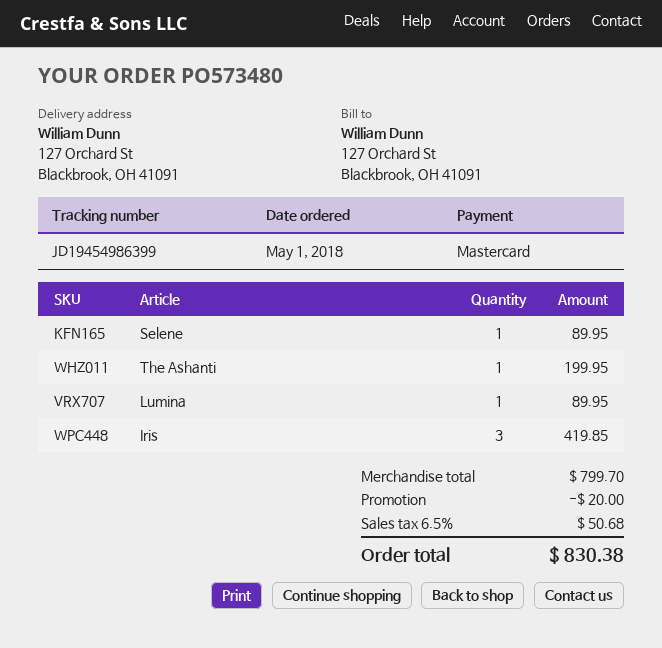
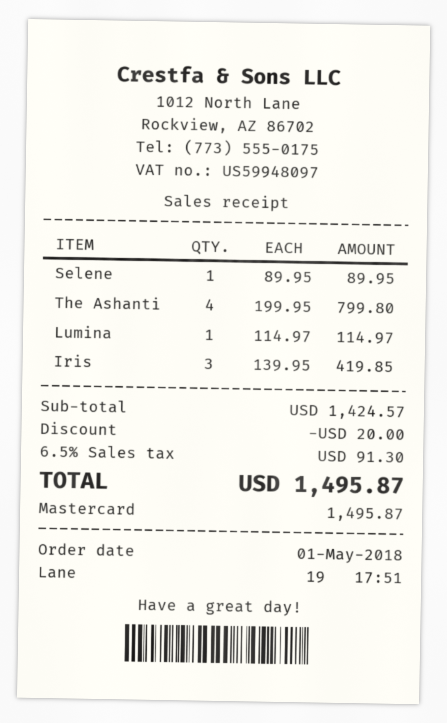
The Ashanti: 1 for 199.95 -> 4 for 799.80
Lumina: 1 for 89.95 -> 1 for 114.97
subtotal: 799.70 -> 1424.57
tax: 6.5% = 50.68 -> 6.5% = 91.30
total: 830.38 -> 1495.87

